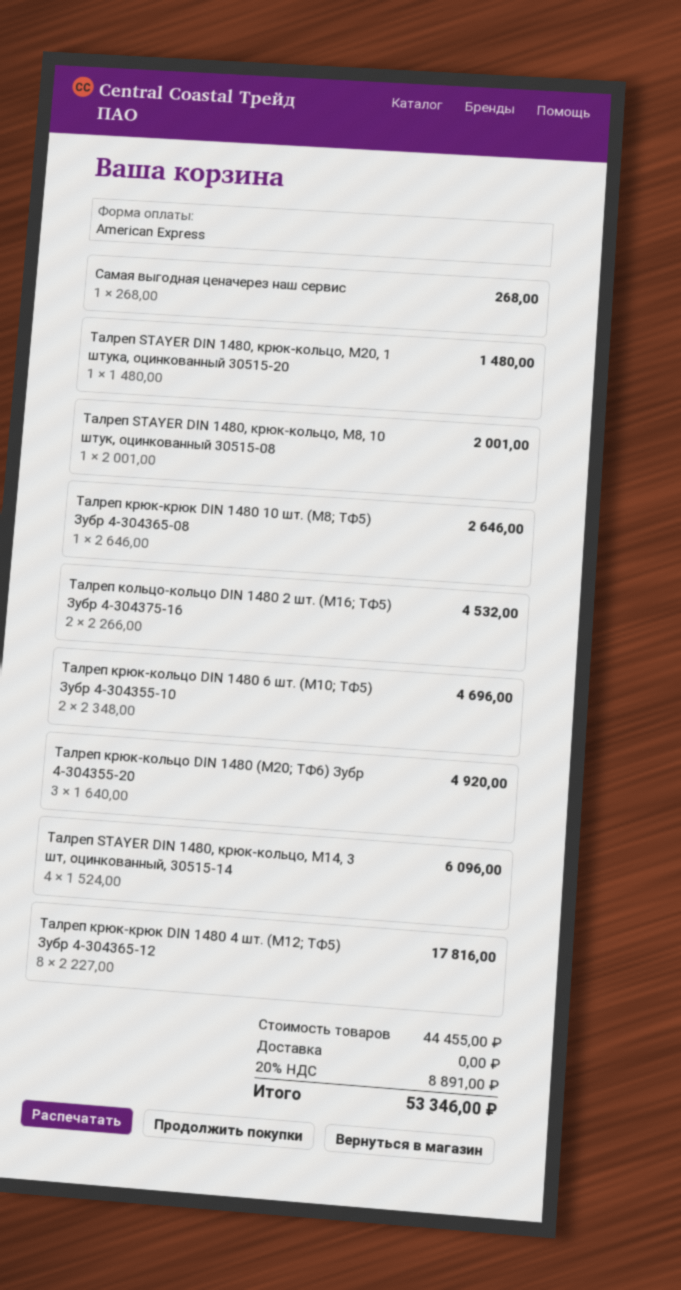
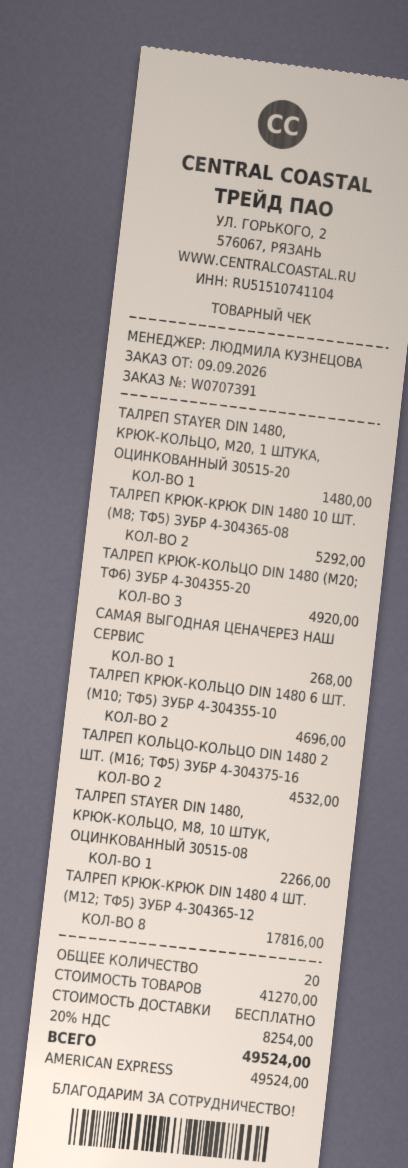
Талреп STAYER DIN 1480, крюк-кольцо, М8, 10 штук, оцинкованный 30515-08: 1 for 2001.00 -> 1 for 2266.00
Талреп крюк-крюк DIN 1480 10 шт. (М8; ТФ5) Зубр 4-304365-08: 1 for 2646.00 -> 2 for 5292.00
Талреп STAYER DIN 1480, крюк-кольцо, М14, 3 шт, оцинкованный, 30515-14: 4 for 6096.00 -> none
subtotal: 44455.00 -> 41270.00
tax: 20% = 8891.00 -> 20% = 8254.00
total: 53346.00 -> 49524.00

